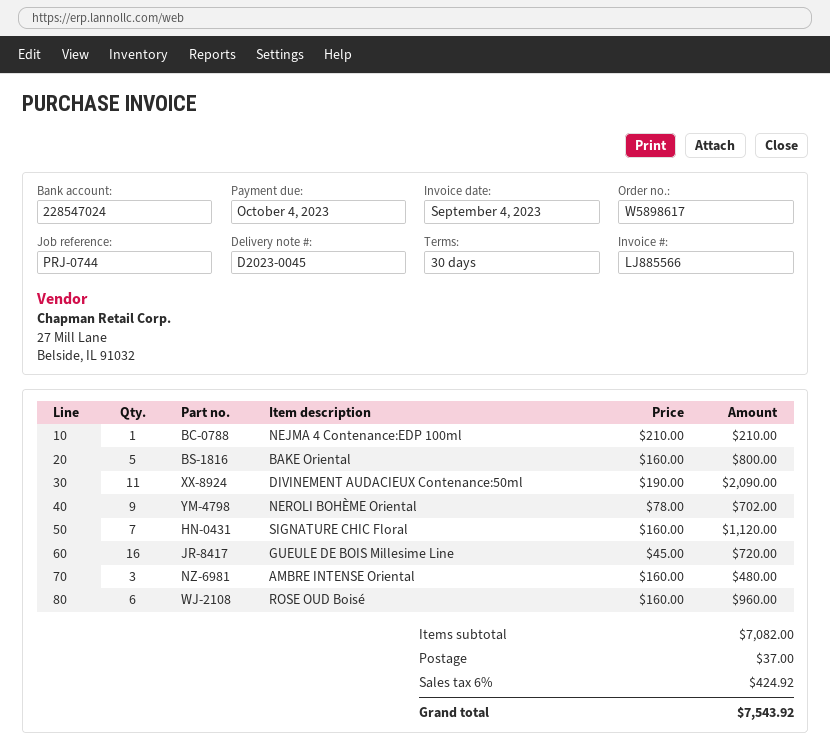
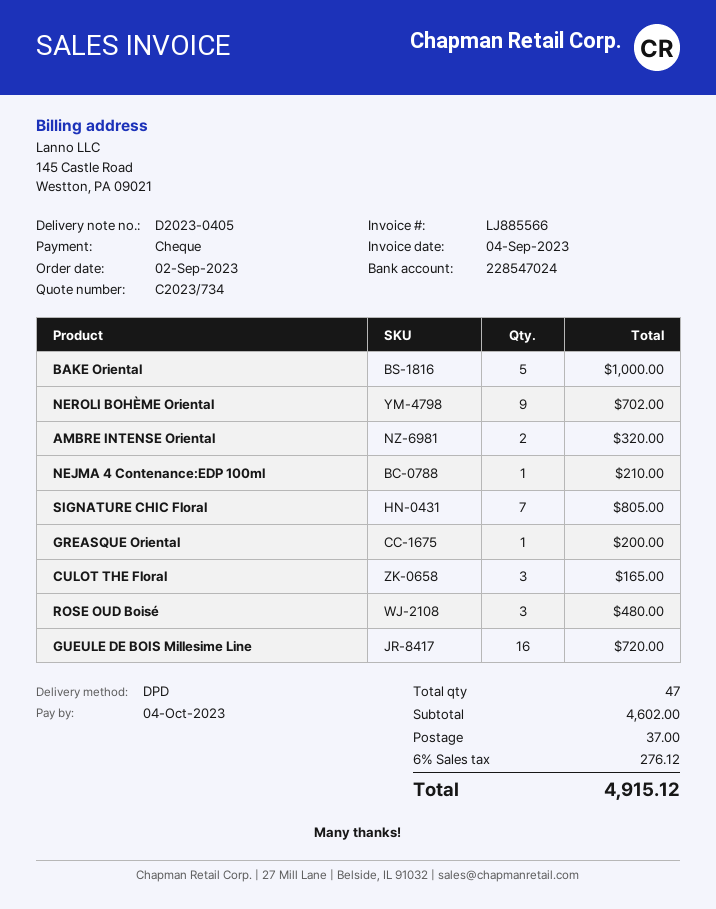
delivery note number: D2023-0045 -> D2023-0405
BAKE Oriental: 5 for 800.00 -> 5 for 1000.00
DIVINEMENT AUDACIEUX Contenance:50ml: 11 for 2090.00 -> none
SIGNATURE CHIC Floral: 7 for 1120.00 -> 7 for 805.00
AMBRE INTENSE Oriental: 3 for 480.00 -> 2 for 320.00
ROSE OUD Boisé: 6 for 960.00 -> 3 for 480.00
GREASQUE Oriental: none -> 1 for 200.00
CULOT THE Floral: none -> 3 for 165.00
subtotal: 7082.00 -> 4602.00
tax: 6% = 424.92 -> 6% = 276.12
total: 7543.92 -> 4915.12

